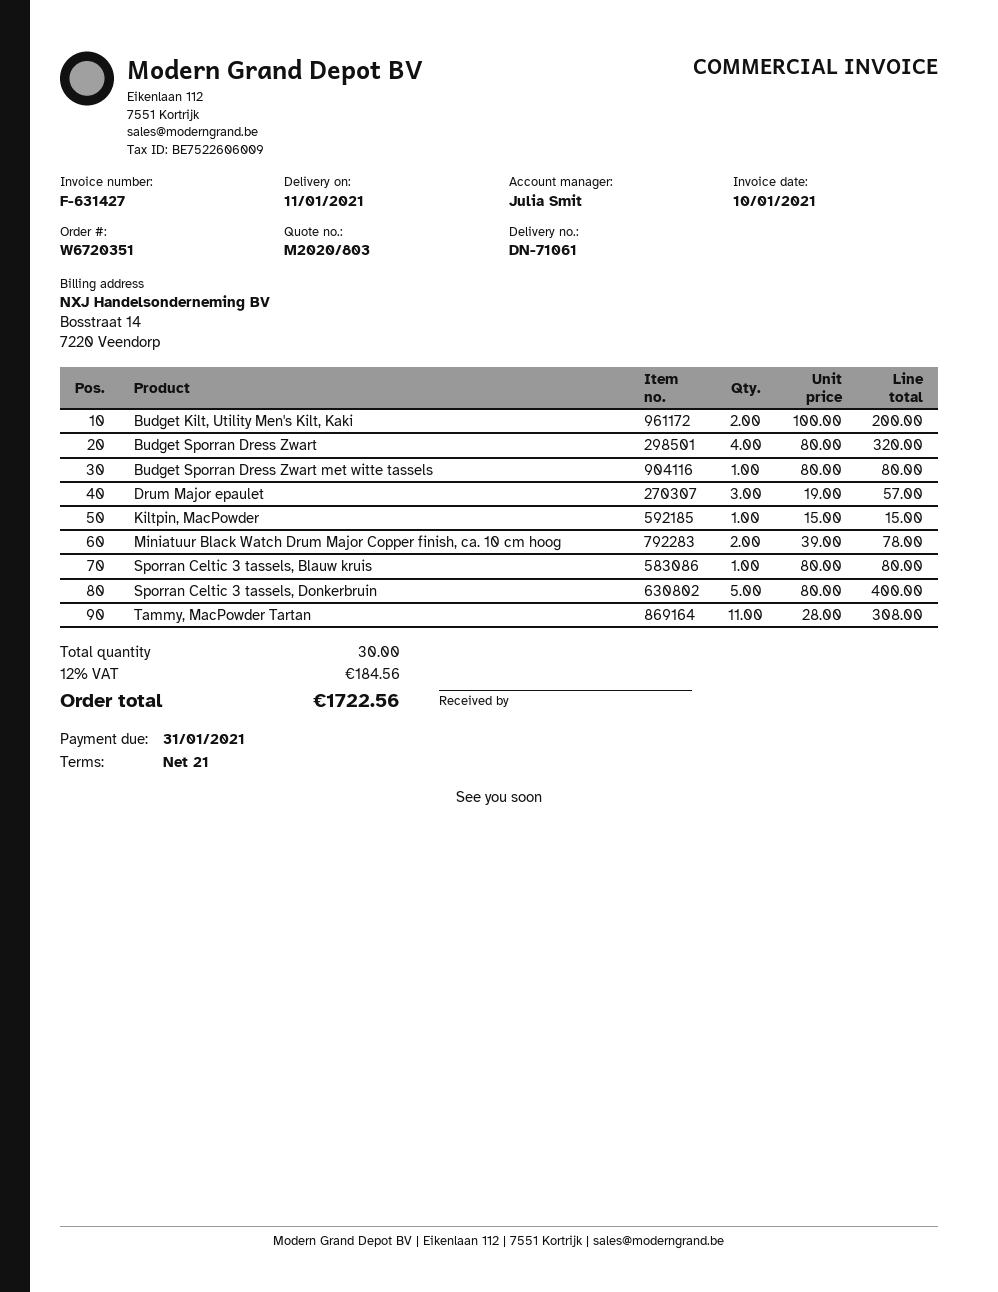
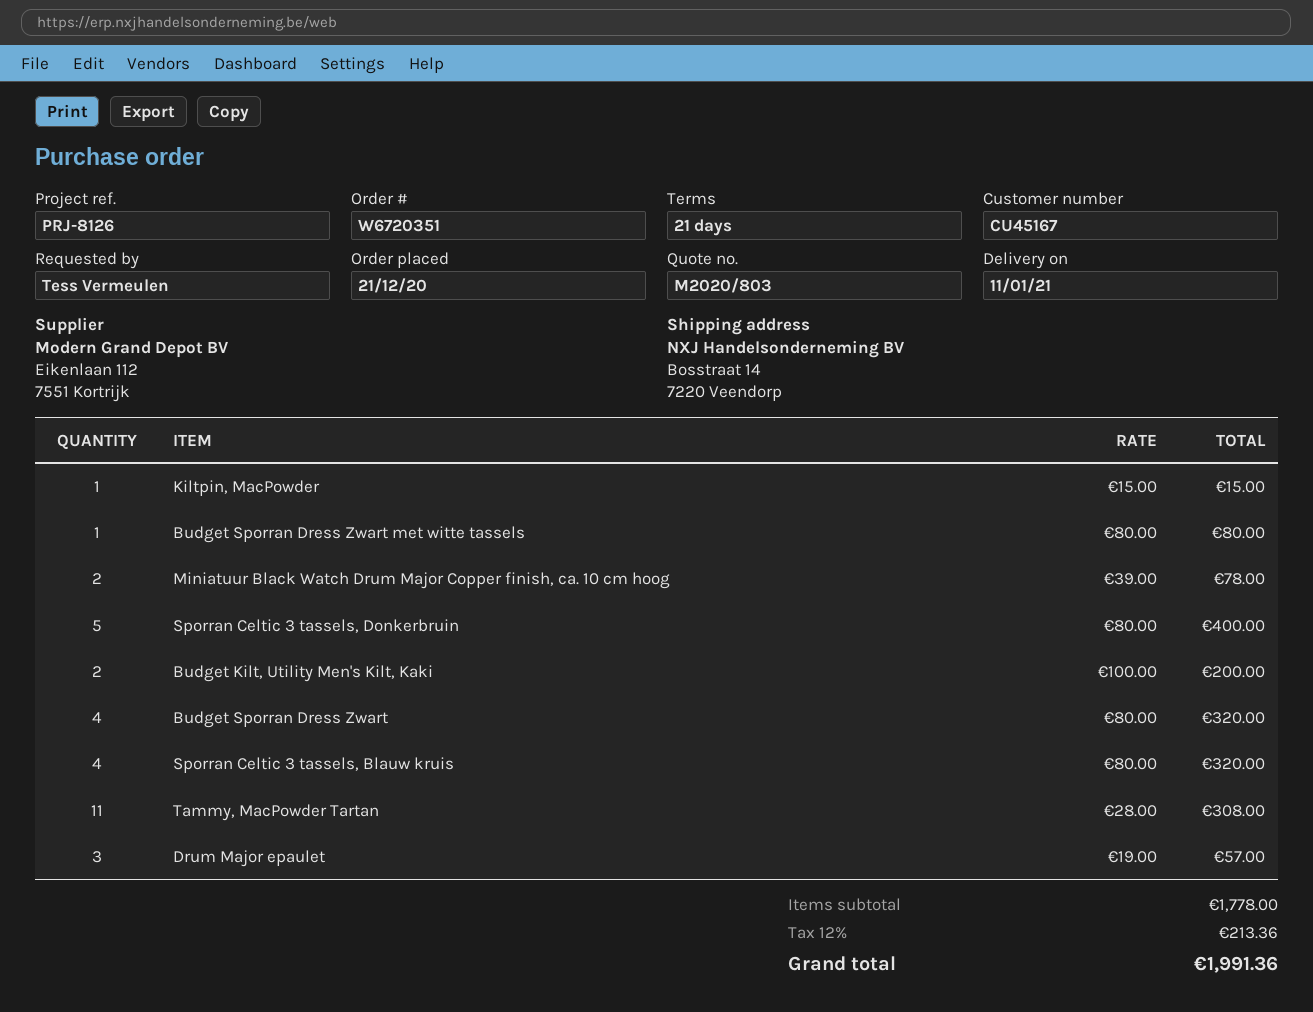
Sporran Celtic 3 tassels, Blauw kruis: 1 x 80.00 = 80.00 -> 4 x 80.00 = 320.00
tax: 12% = 184.56 -> 12% = 213.36
total: 1722.56 -> 1991.36

